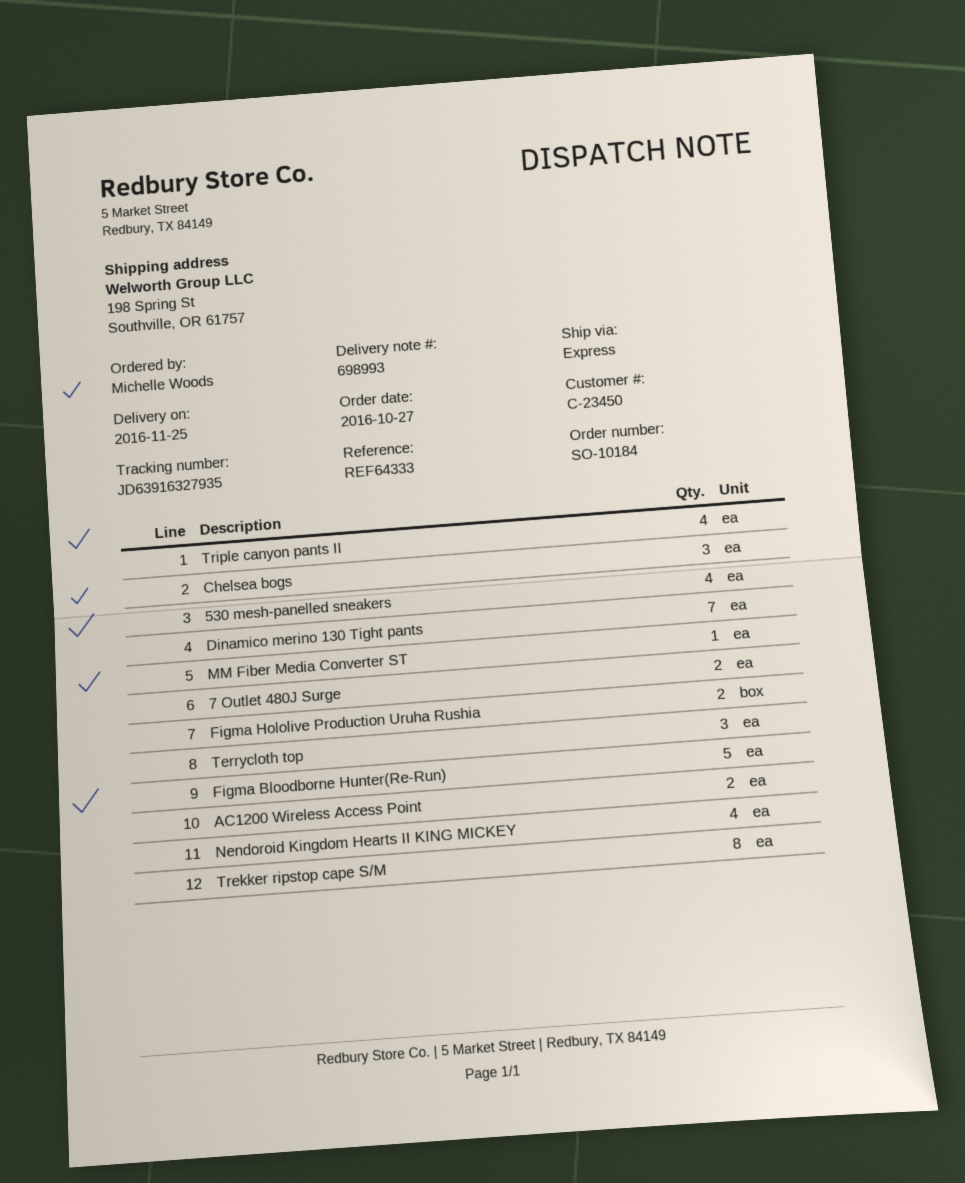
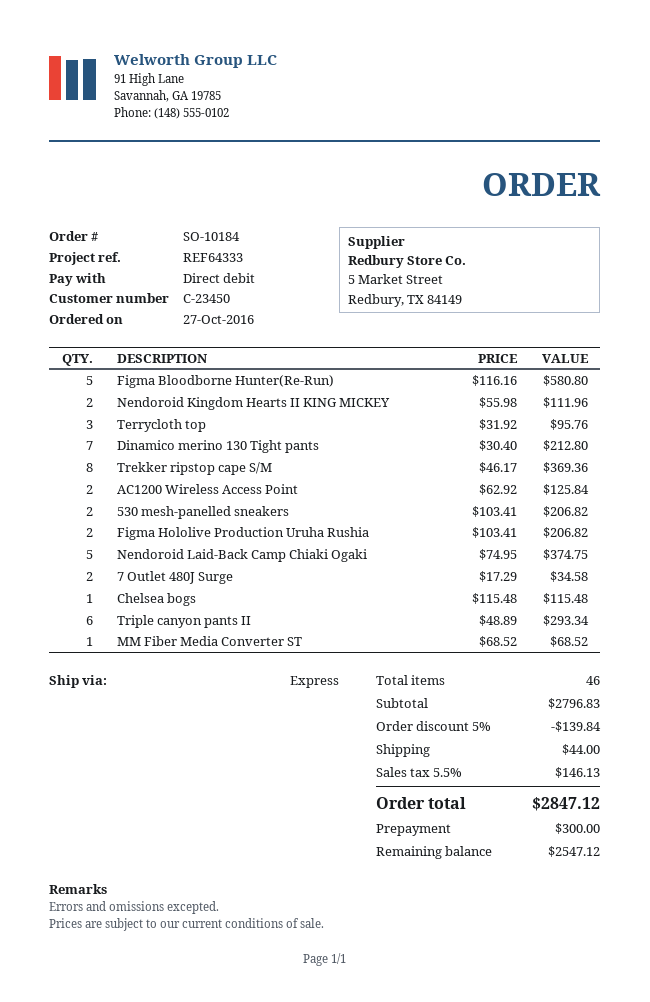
Triple canyon pants II: 4 -> 6
Chelsea bogs: 3 -> 1
530 mesh-panelled sneakers: 4 -> 2
Nendoroid Kingdom Hearts II KING MICKEY: 4 -> 2
Nendoroid Laid-Back Camp Chiaki Ogaki: none -> 5

